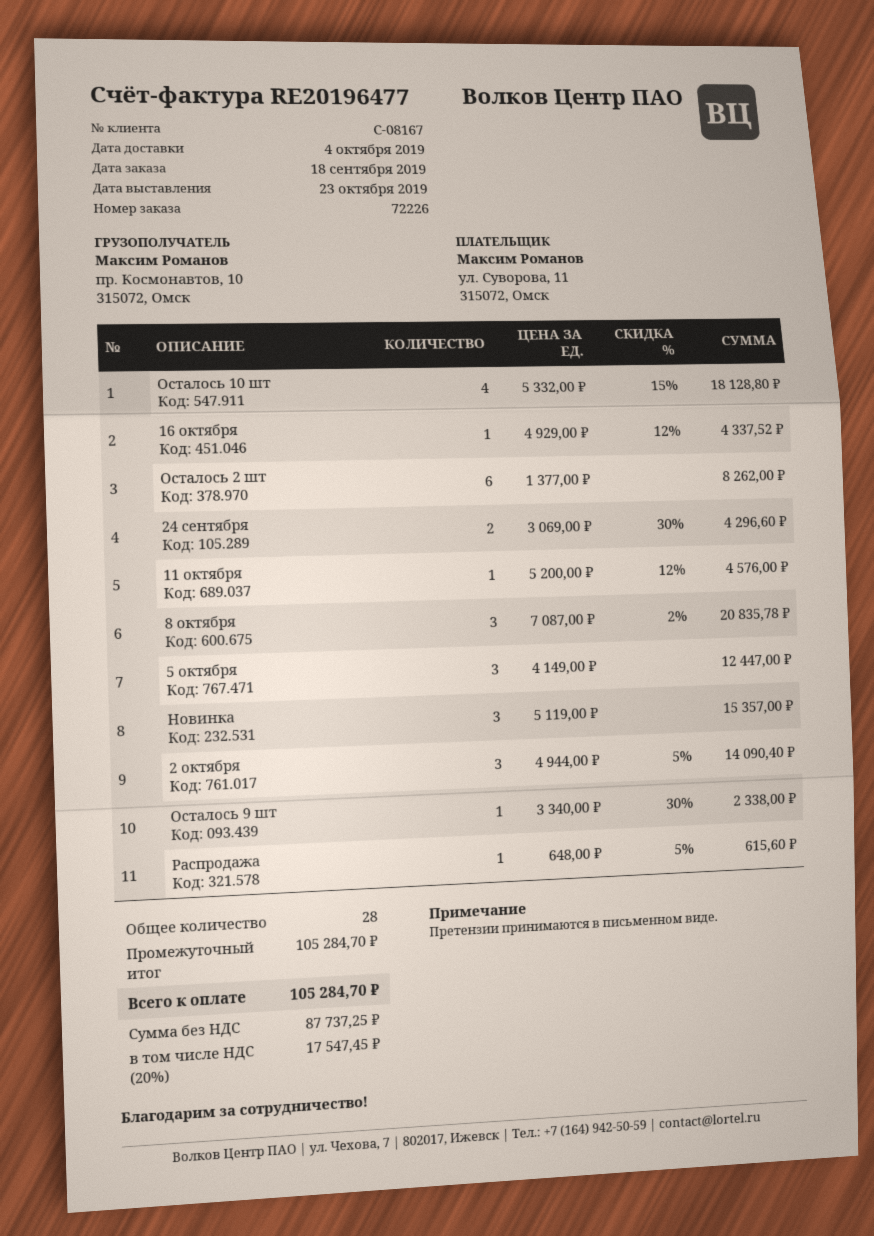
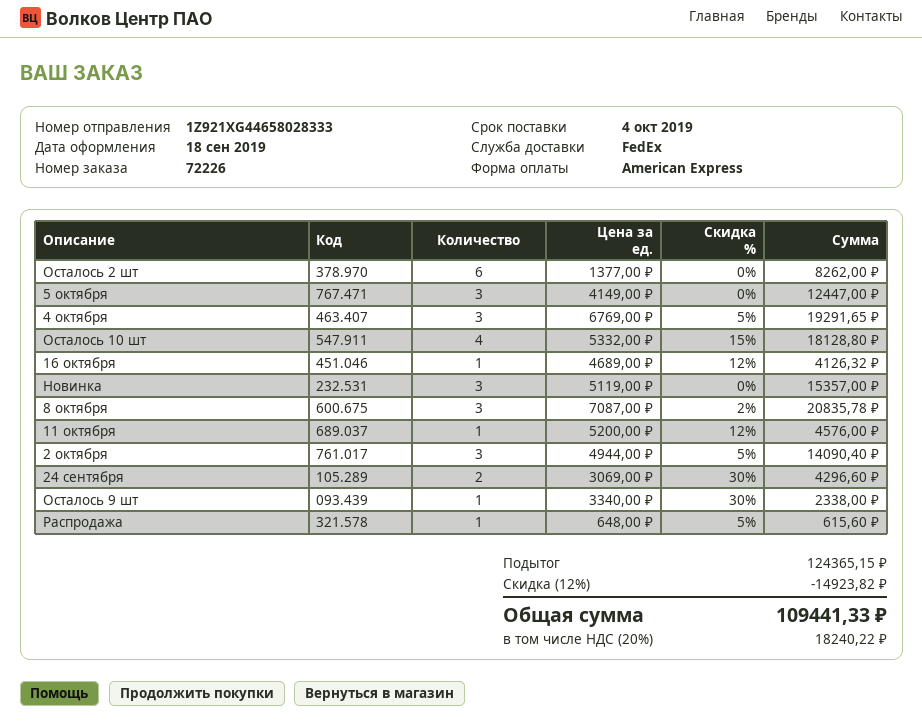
16 октября: 1 x 4929.00 - 12% = 4337.52 -> 1 x 4689.00 - 12% = 4126.32
4 октября: none -> 3 x 6769.00 - 5% = 19291.65
subtotal: 105284.70 -> 124365.15
discount: none -> 12% = 14923.82
tax: 20% = 17547.45 -> 20% = 18240.22
total: 105284.70 -> 109441.33

